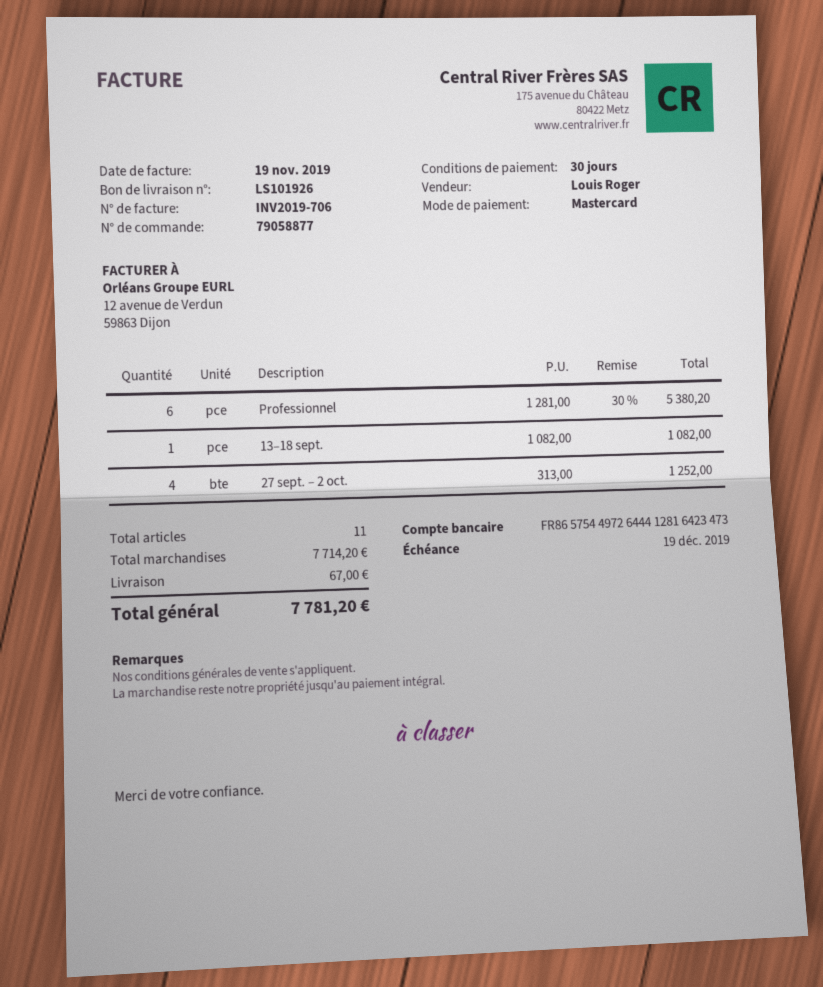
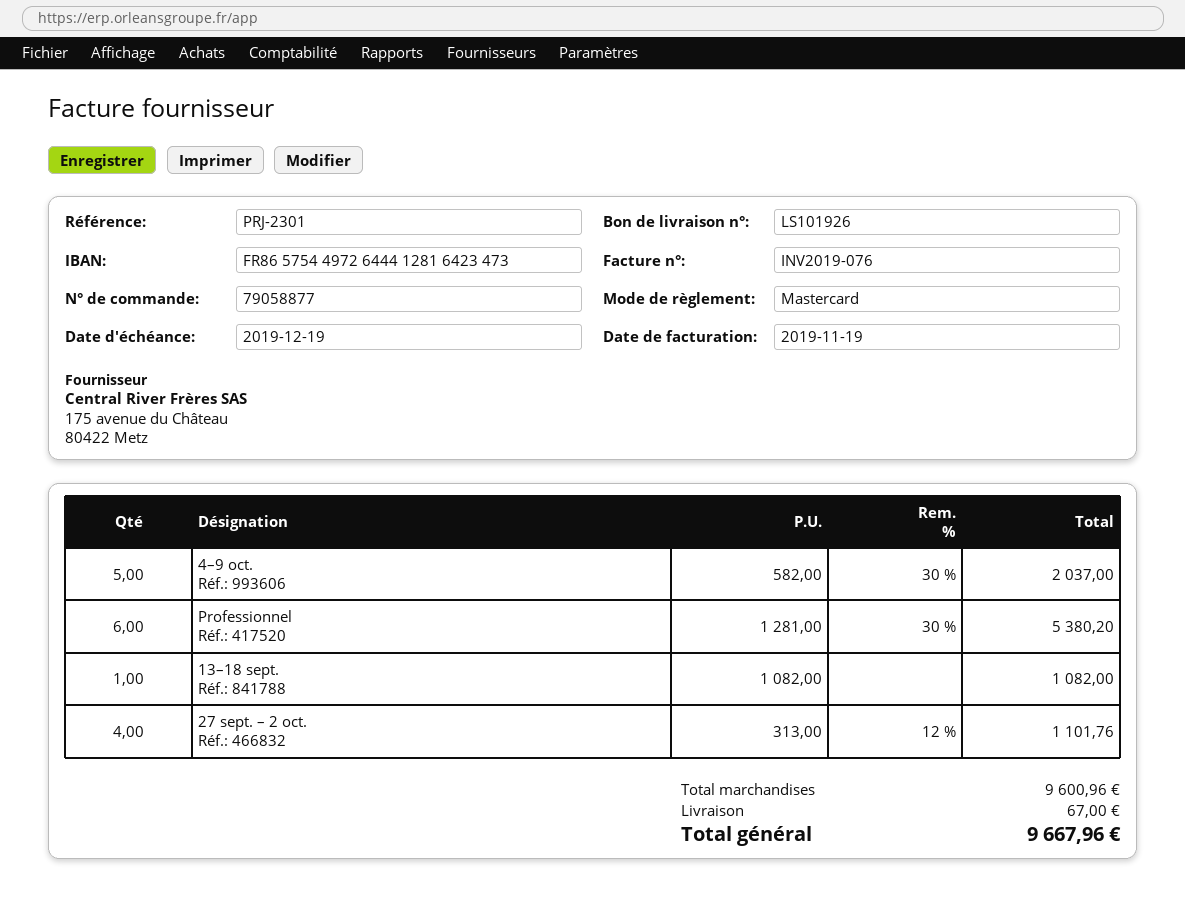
invoice number: INV2019-706 -> INV2019-076
27 sept. – 2 oct.: 4 x 313.00 = 1252.00 -> 4 x 313.00 - 12% = 1101.76
4–9 oct.: none -> 5 x 582.00 - 30% = 2037.00
subtotal: 7714.20 -> 9600.96
total: 7781.20 -> 9667.96

